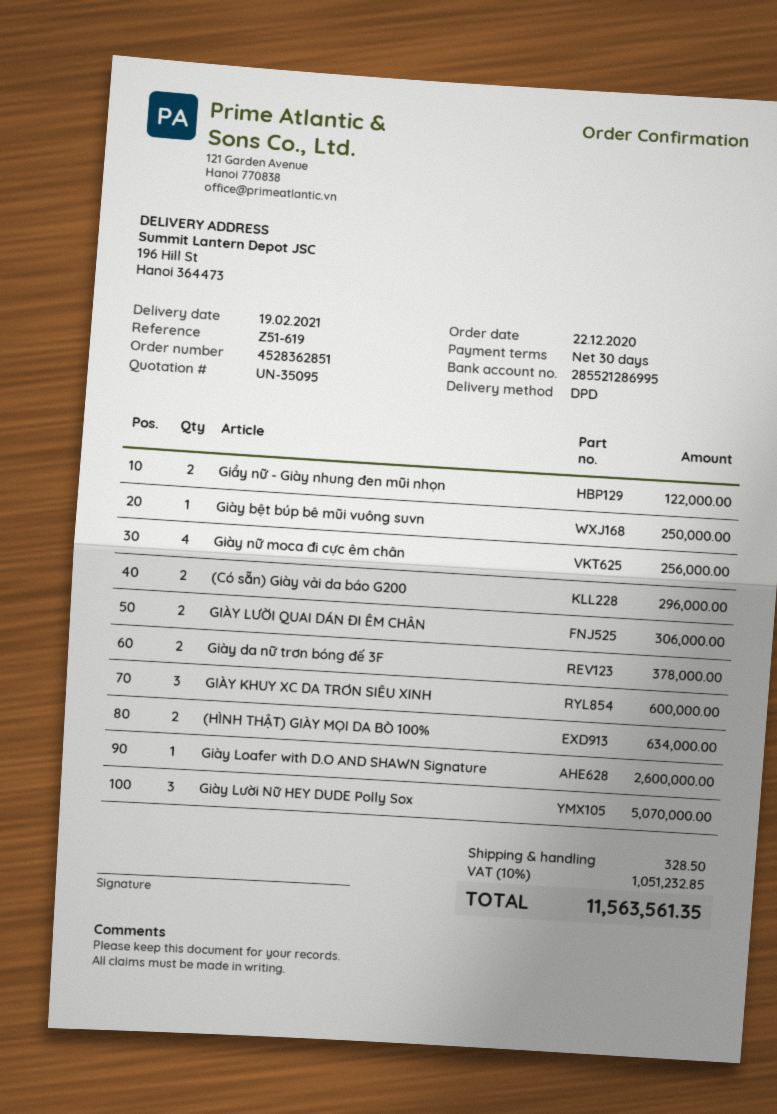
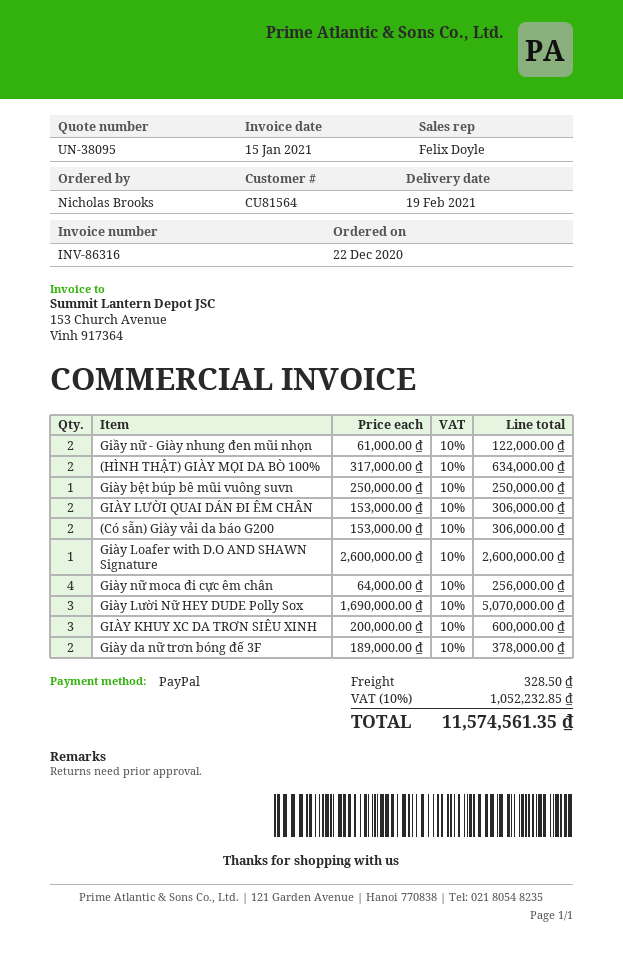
quote number: UN-35095 -> UN-38095
(Có sẵn) Giày vải da báo G200: 2 for 296000.00 -> 2 for 306000.00
tax: 10% = 1051232.85 -> 10% = 1052232.85
total: 11563561.35 -> 11574561.35

